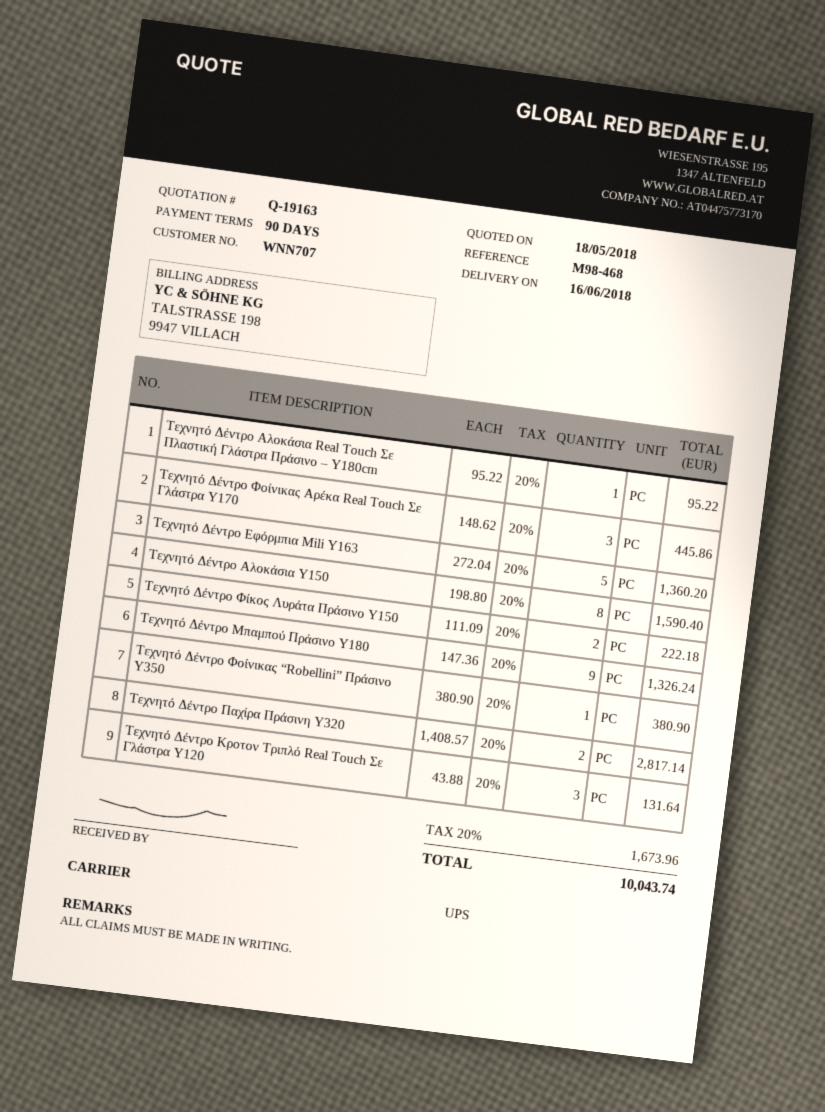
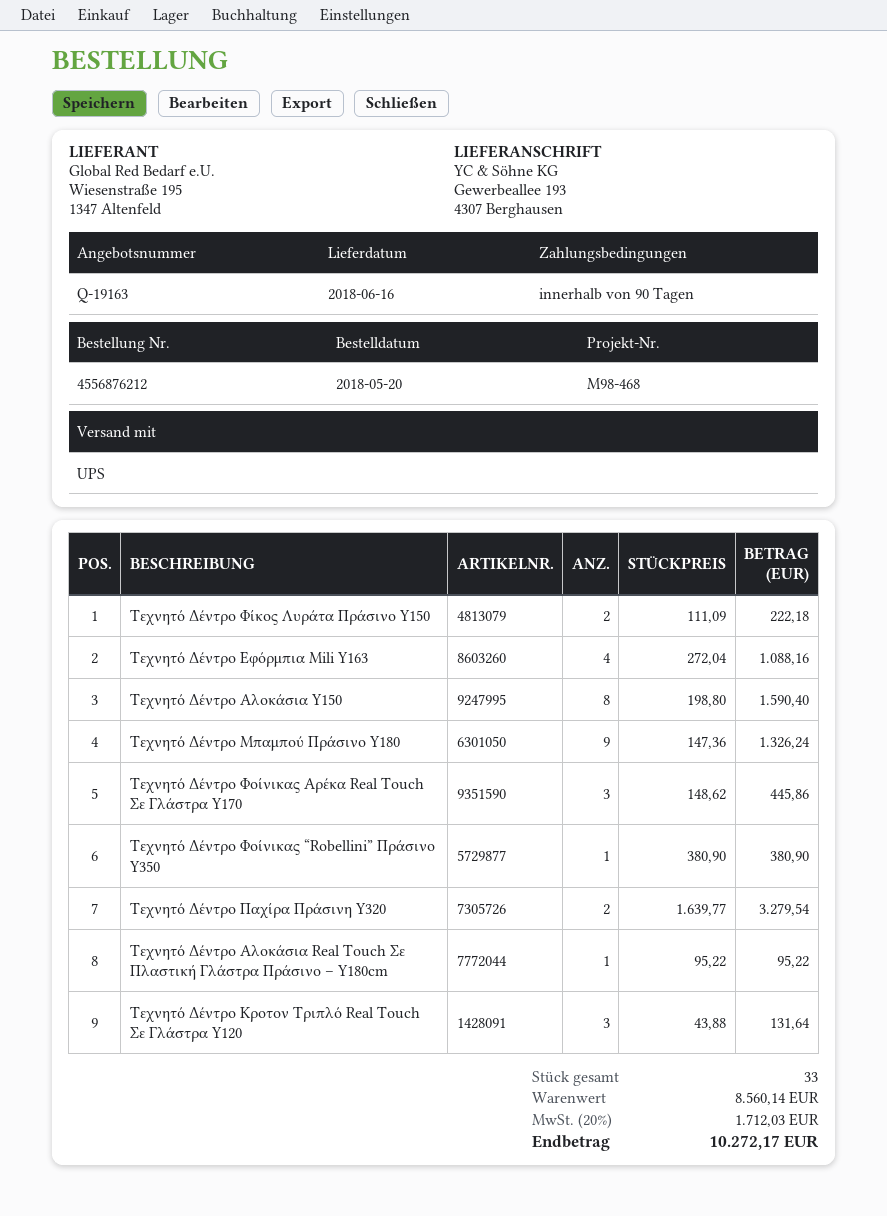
Τεχνητό Δέντρο Εφόρμπια Mili Υ163: 5 x 272.04 = 1360.20 -> 4 x 272.04 = 1088.16
Τεχνητό Δέντρο Παχίρα Πράσινη Υ320: 2 x 1408.57 = 2817.14 -> 2 x 1639.77 = 3279.54
tax: 20% = 1673.96 -> 20% = 1712.03
total: 10043.74 -> 10272.17

